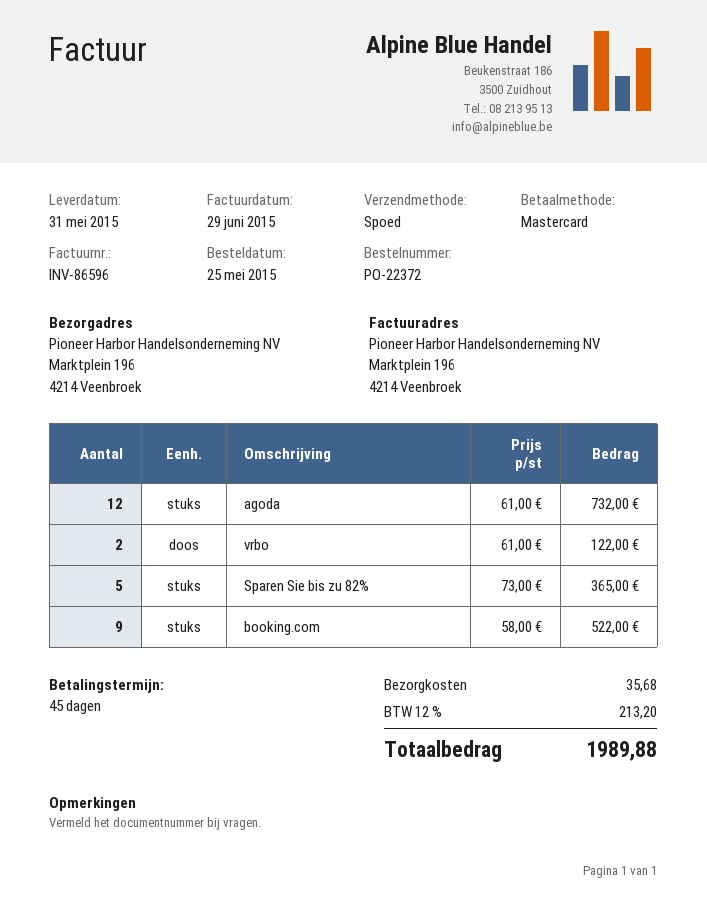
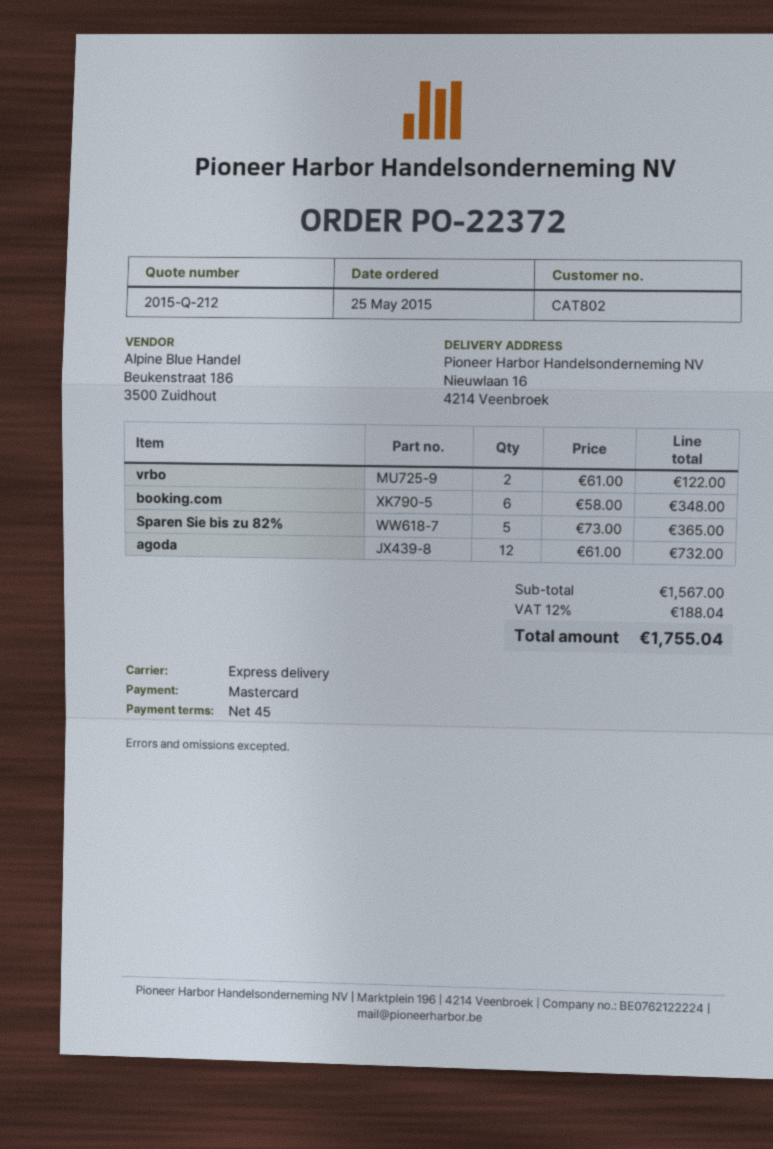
ship to: Marktplein 196, 4214 Veenbroek -> Nieuwlaan 16, 4214 Veenbroek
booking.com: 9 x 58.00 = 522.00 -> 6 x 58.00 = 348.00
shipping: 35.68 -> none
tax: 12% = 213.20 -> 12% = 188.04
total: 1989.88 -> 1755.04

